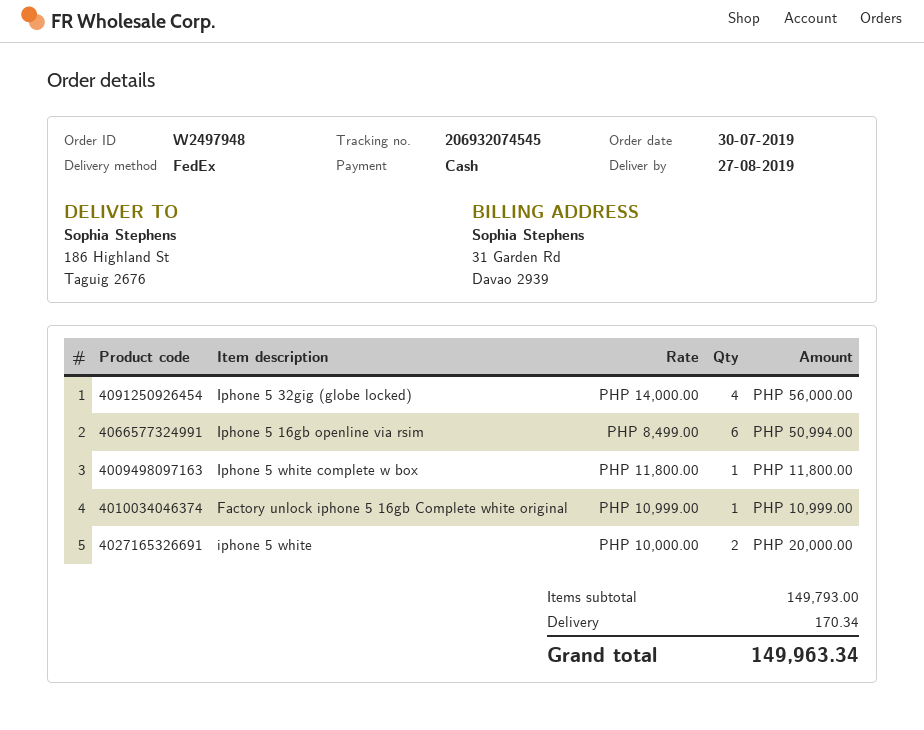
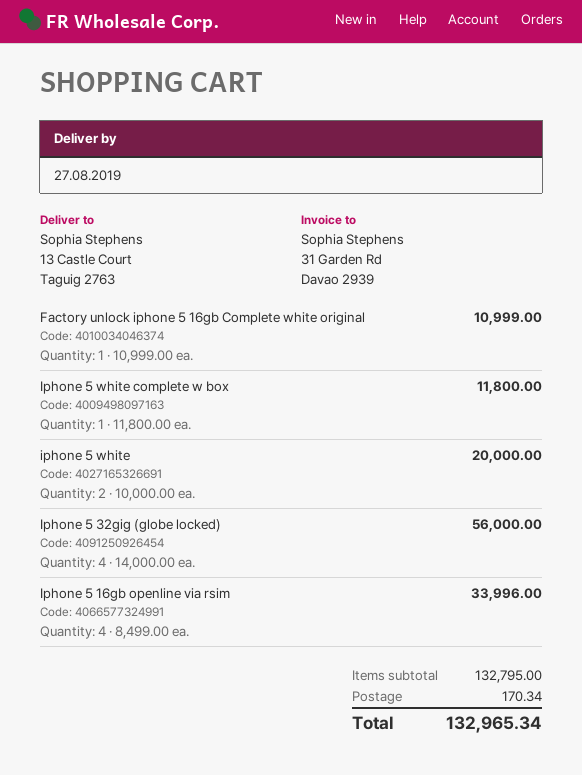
ship to: 186 Highland St, Taguig 2676 -> 13 Castle Court, Taguig 2763
Iphone 5 16gb openline via rsim: 6 x 8499.00 = 50994.00 -> 4 x 8499.00 = 33996.00
subtotal: 149793.00 -> 132795.00
total: 149963.34 -> 132965.34

